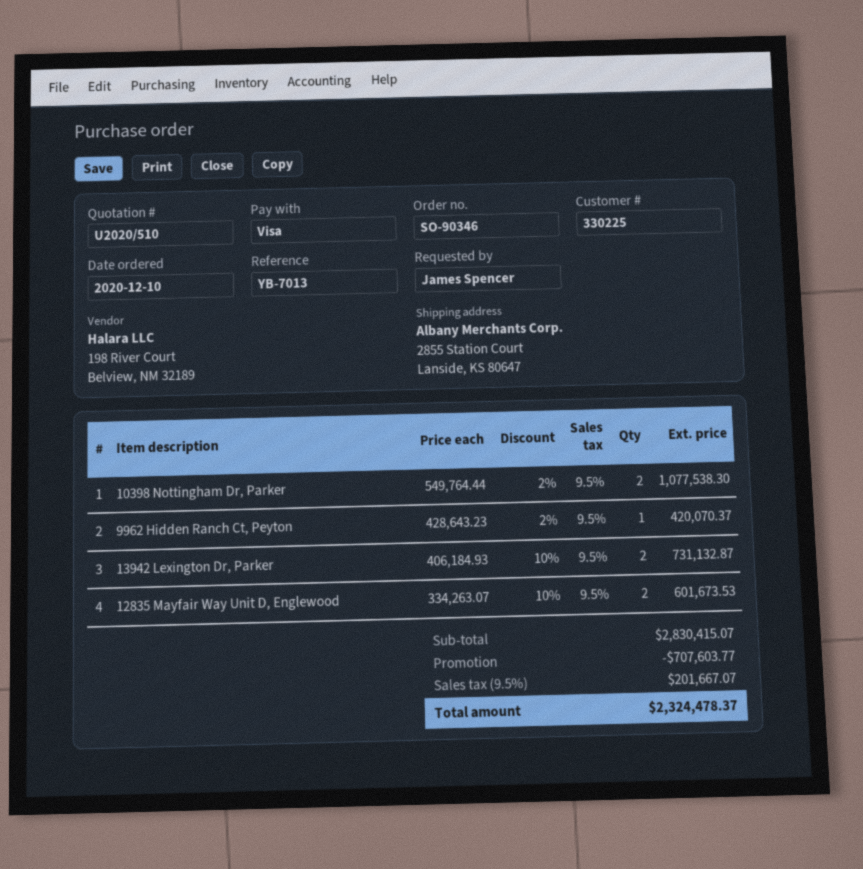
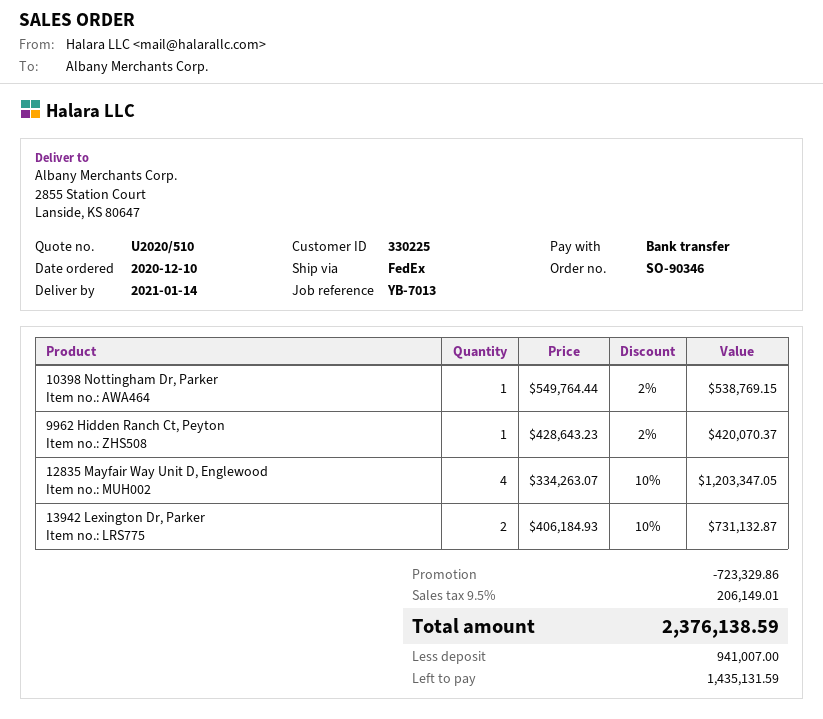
payment method: Visa -> bank transfer
10398 Nottingham Dr, Parker: 2 x 549764.44 - 2% = 1077538.30 -> 1 x 549764.44 - 2% = 538769.15
12835 Mayfair Way Unit D, Englewood: 2 x 334263.07 - 10% = 601673.53 -> 4 x 334263.07 - 10% = 1203347.05
discount: 707603.77 -> 723329.86
tax: 9.5% = 201667.07 -> 9.5% = 206149.01
total: 2324478.37 -> 2376138.59

